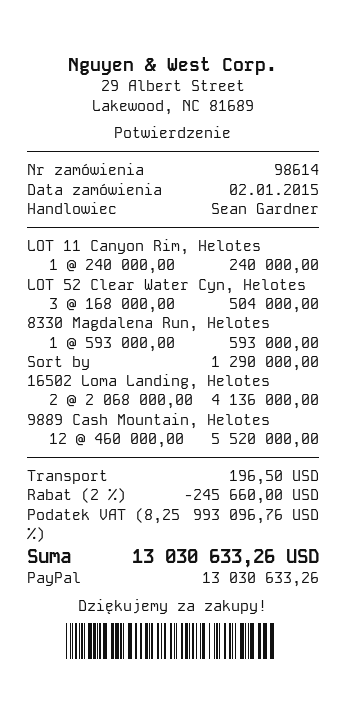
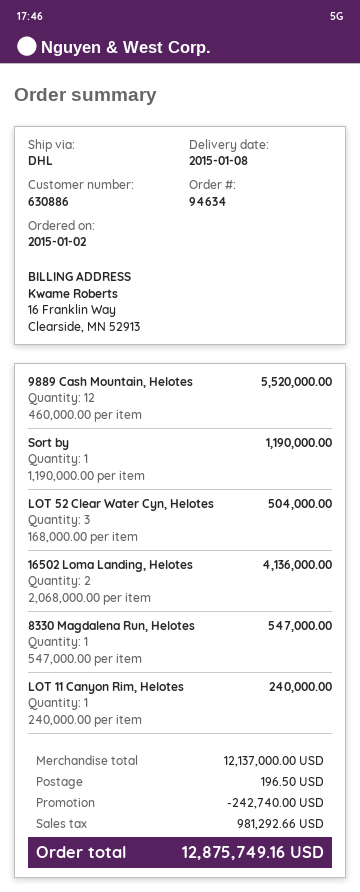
order number: 98614 -> 94634
8330 Magdalena Run, Helotes: 1 x 593000.00 = 593000.00 -> 1 x 547000.00 = 547000.00
Sort by: 1 x 1290000.00 = 1290000.00 -> 1 x 1190000.00 = 1190000.00
discount: 245660.00 -> 242740.00
tax: 993096.76 -> 981292.66
total: 13030633.26 -> 12875749.16

